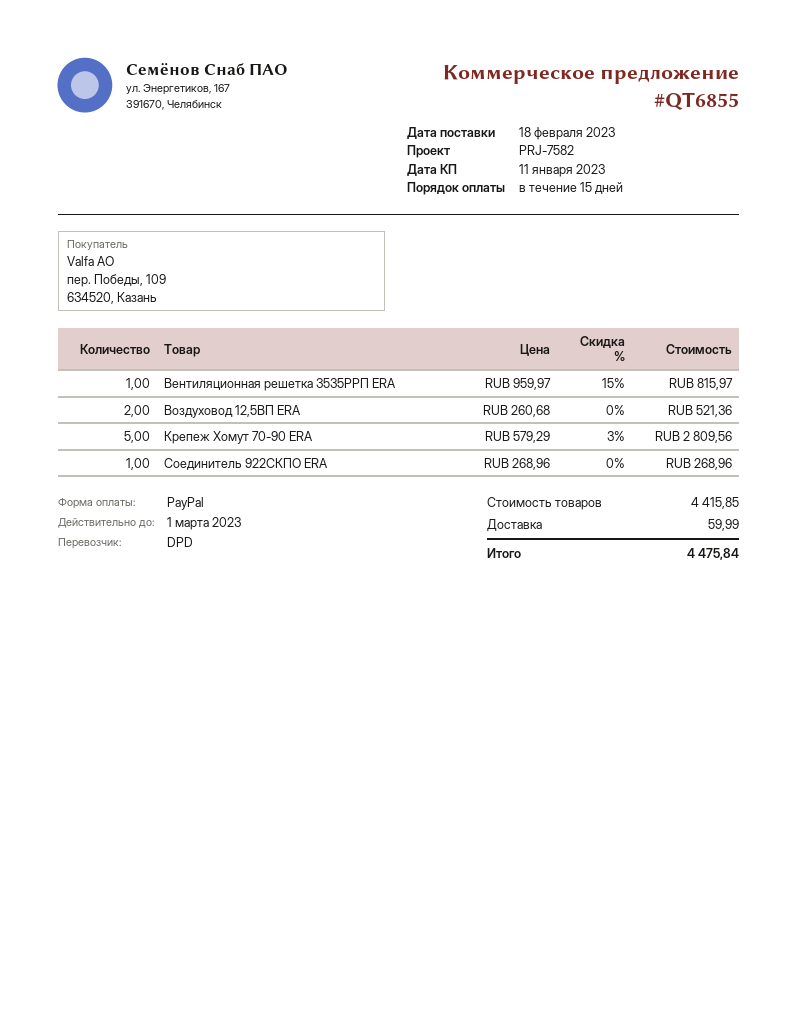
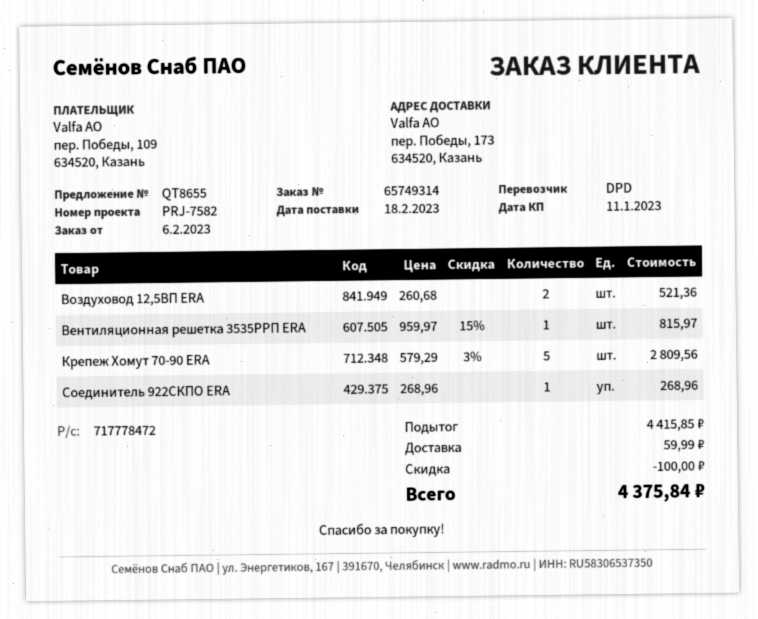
quote number: QT6855 -> QT8655
discount: none -> 100.00
total: 4475.84 -> 4375.84

